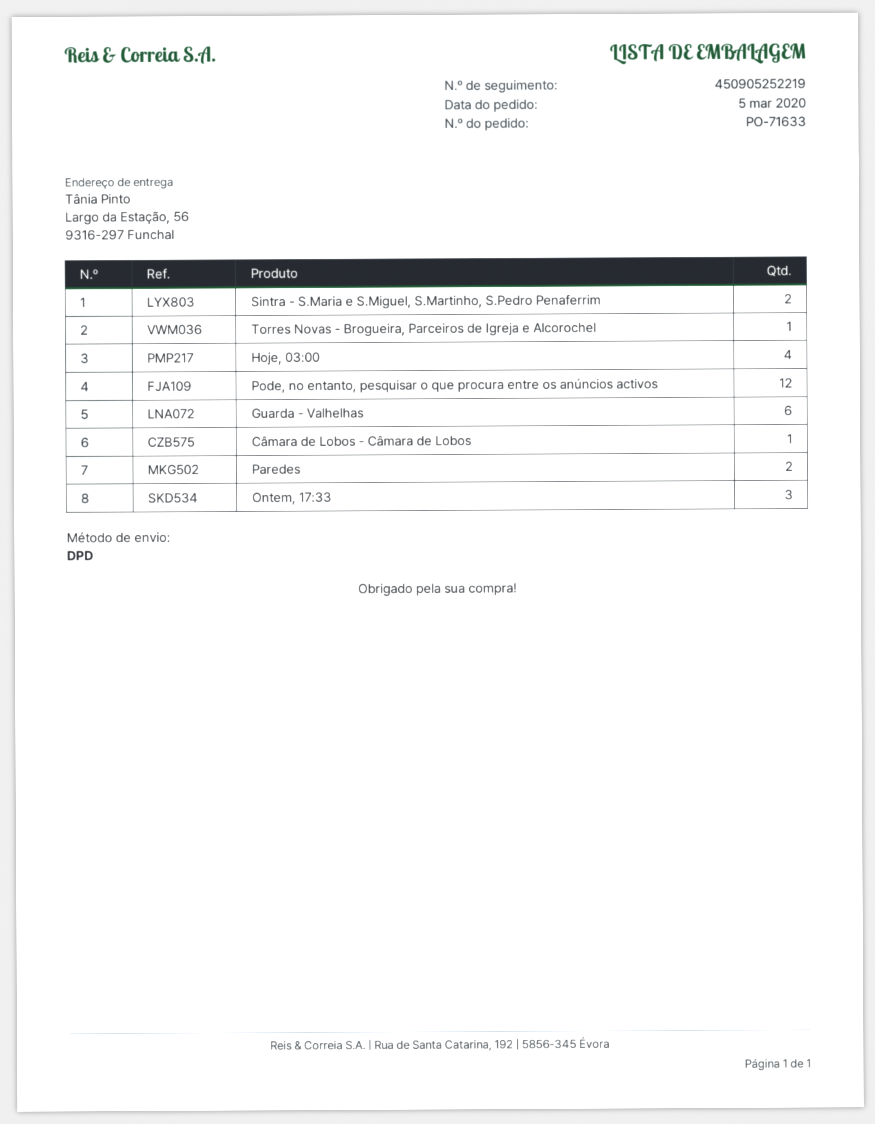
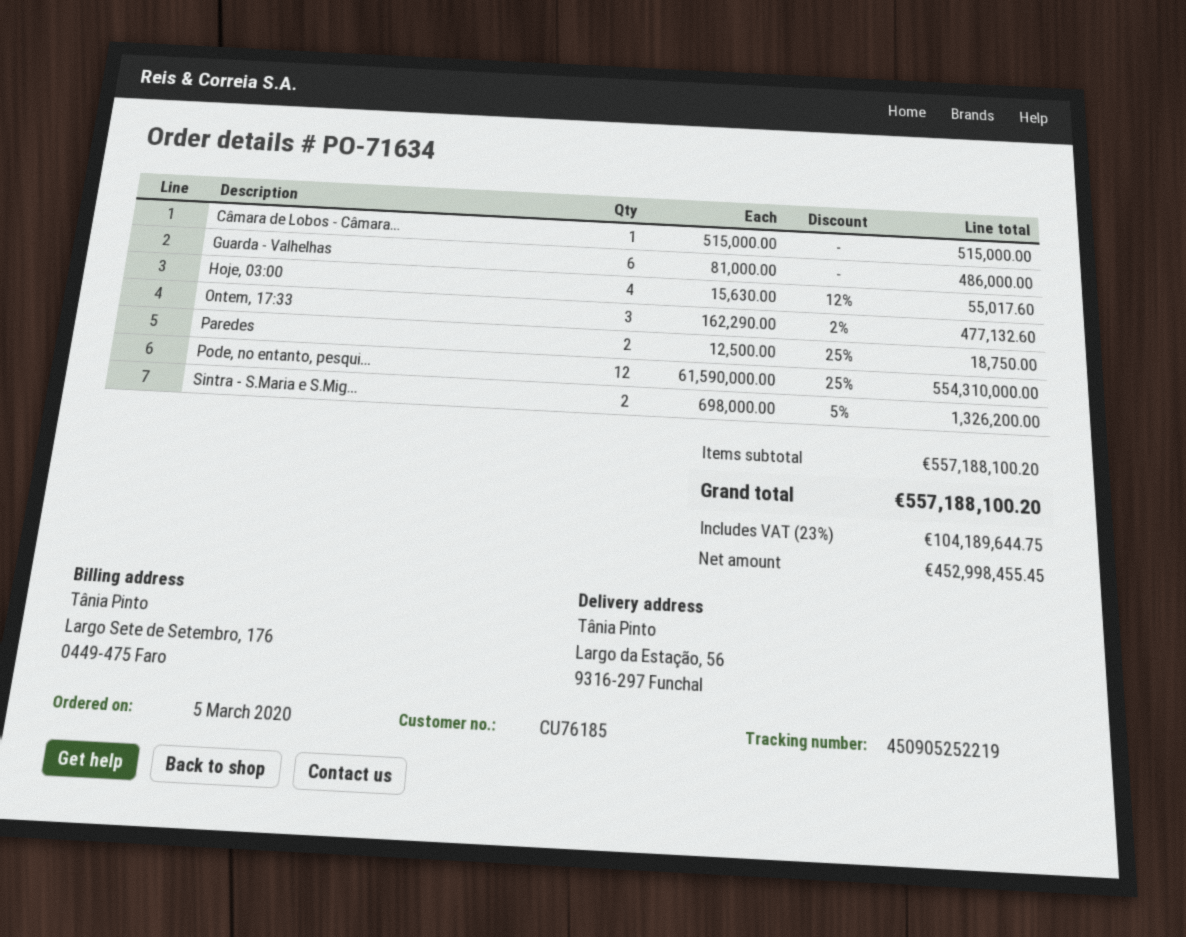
order number: PO-71633 -> PO-71634
Torres Novas - Brogueira, Parceiros de Igreja e Alcorochel: 1 -> none

